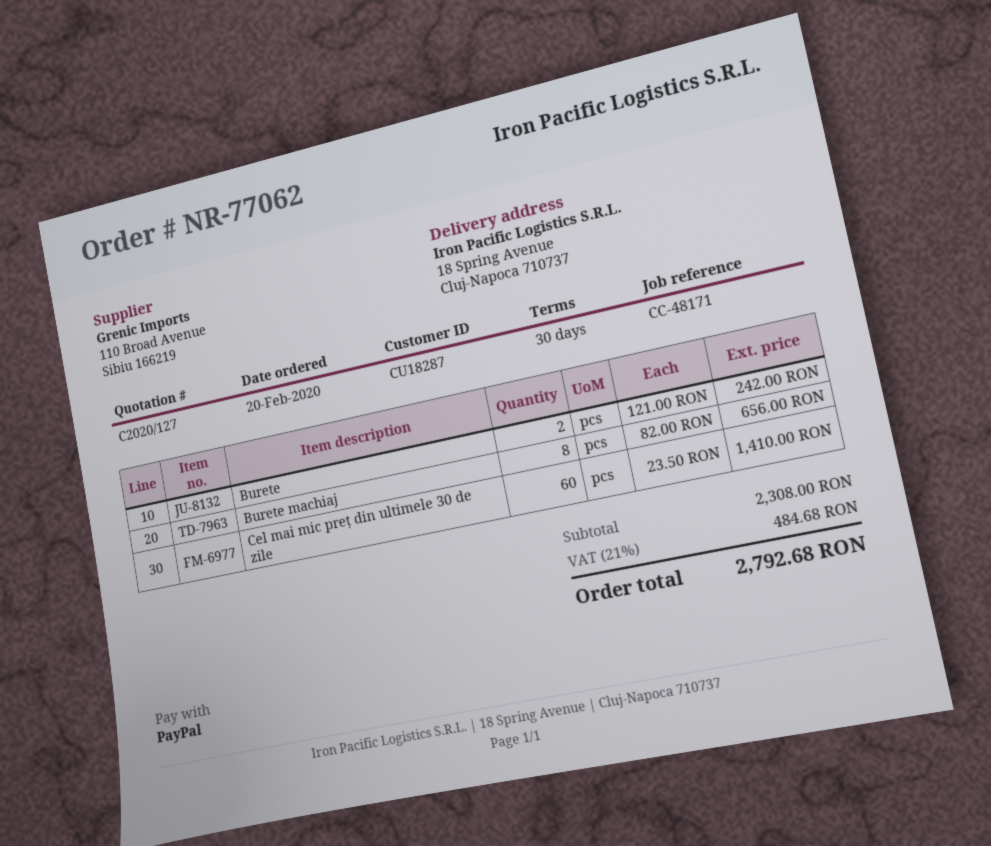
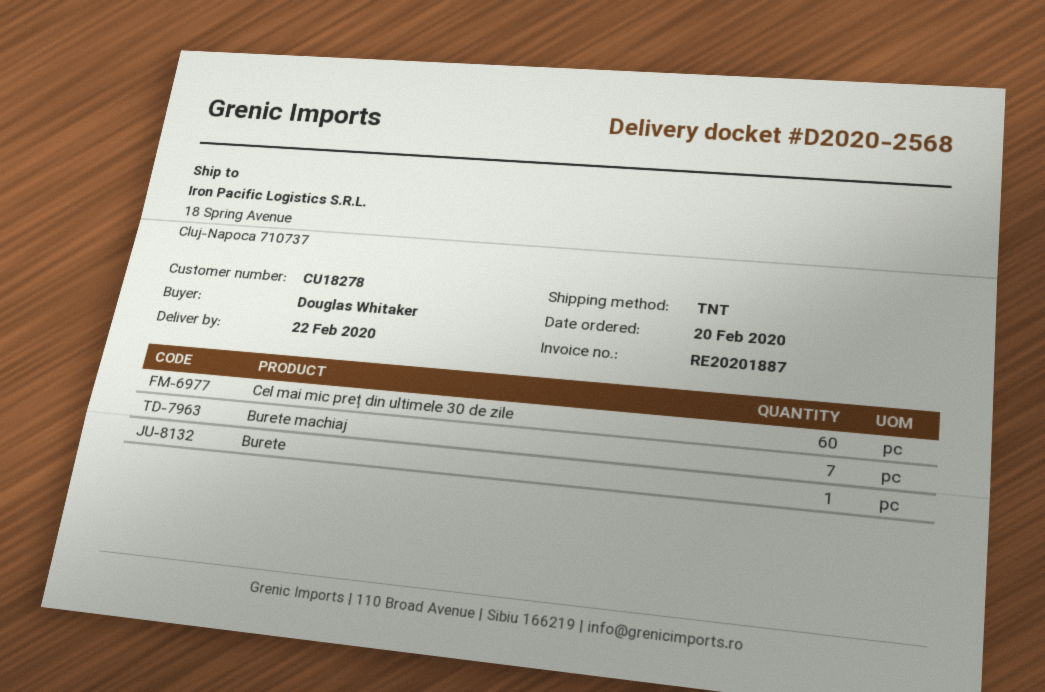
customer number: CU18287 -> CU18278
Burete: 2 -> 1
Burete machiaj: 8 -> 7

